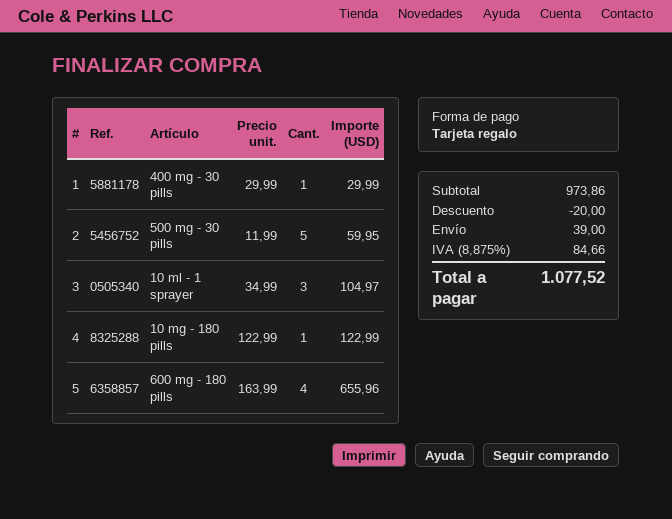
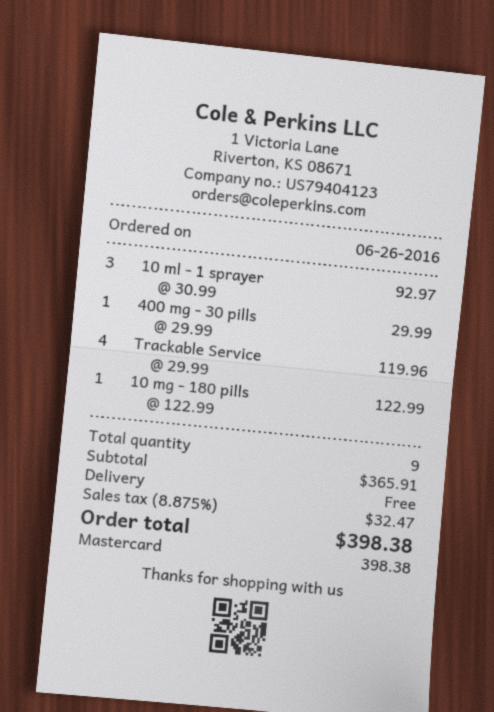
payment method: gift card -> Mastercard
500 mg - 30 pills: 5 x 11.99 = 59.95 -> none
10 ml - 1 sprayer: 3 x 34.99 = 104.97 -> 3 x 30.99 = 92.97
600 mg - 180 pills: 4 x 163.99 = 655.96 -> none
Trackable Service: none -> 4 x 29.99 = 119.96
subtotal: 973.86 -> 365.91
discount: 20.00 -> none
shipping: 39.00 -> 0.00
tax: 8.875% = 84.66 -> 8.875% = 32.47
total: 1077.52 -> 398.38

